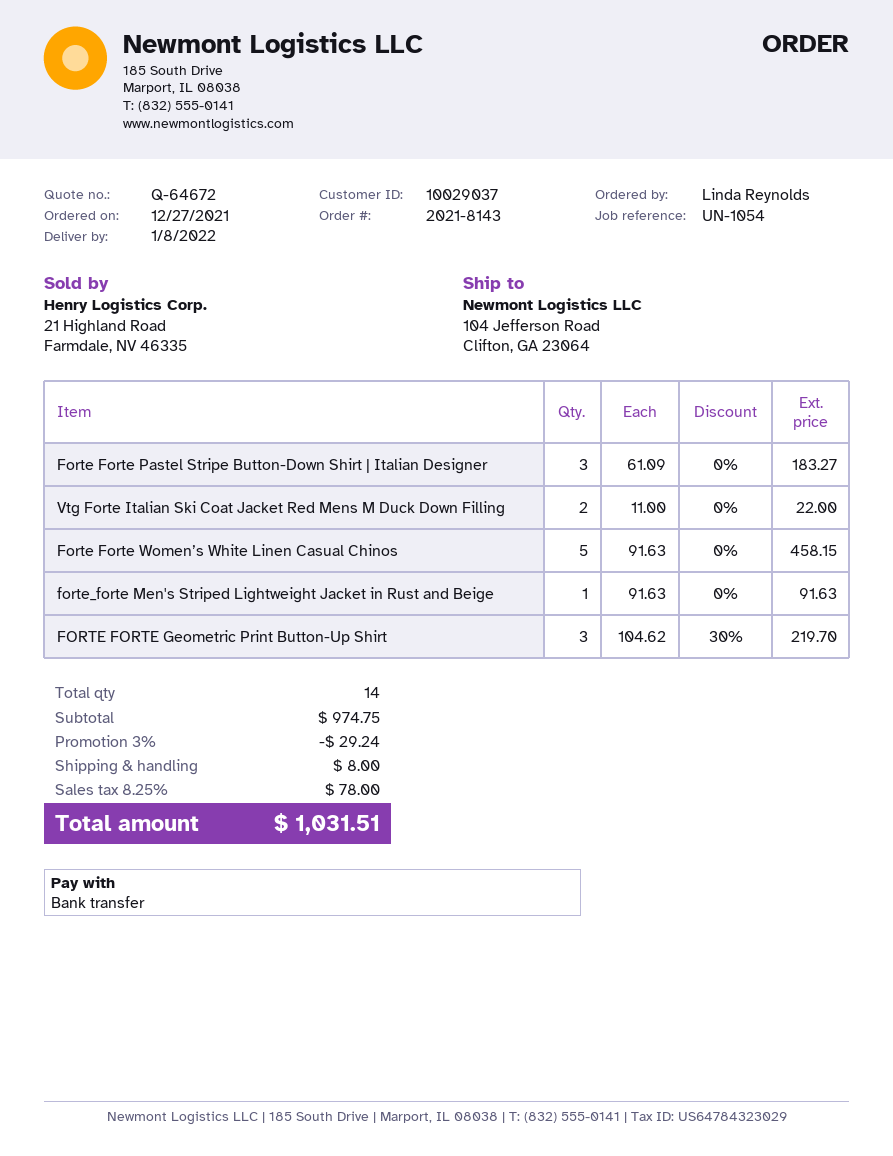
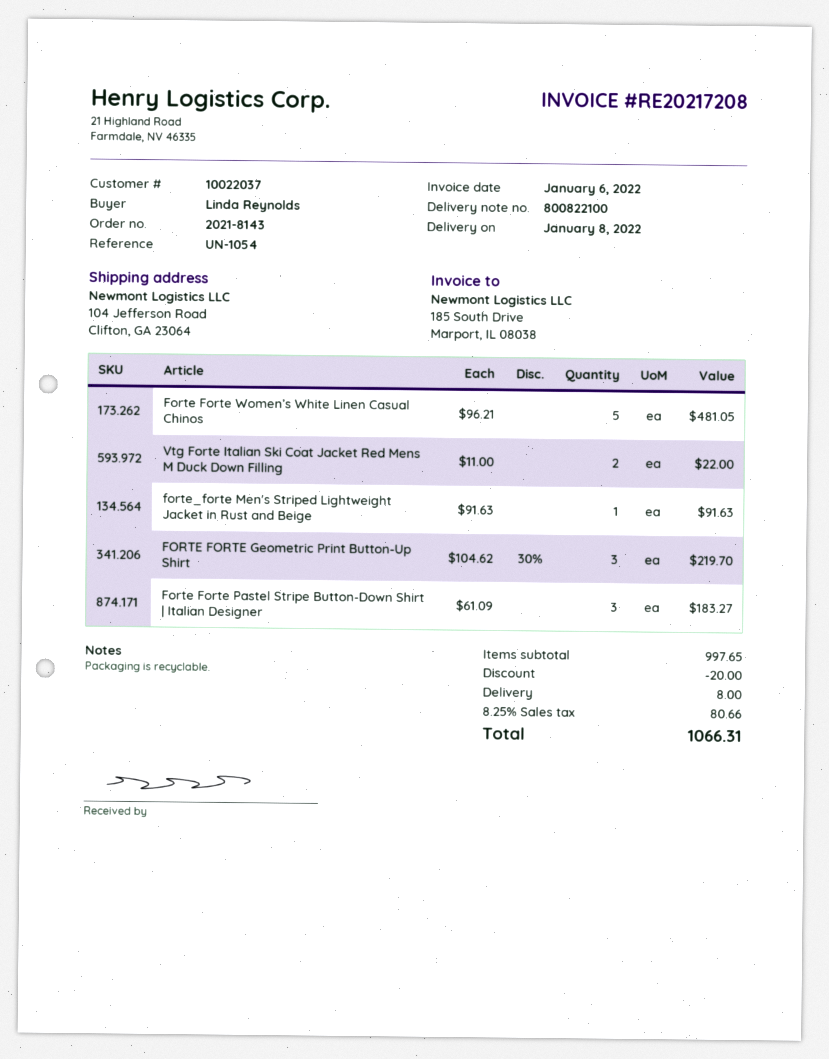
customer number: 10029037 -> 10022037
Forte Forte Women’s White Linen Casual Chinos: 5 x 91.63 = 458.15 -> 5 x 96.21 = 481.05
subtotal: 974.75 -> 997.65
discount: 29.24 -> 20.00
tax: 8.25% = 78.00 -> 8.25% = 80.66
total: 1031.51 -> 1066.31

